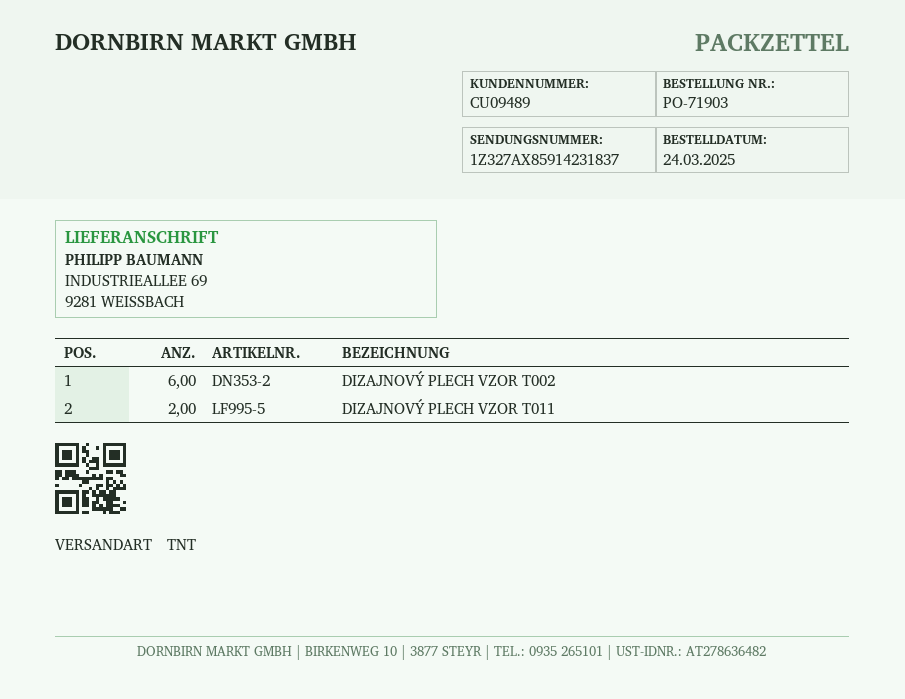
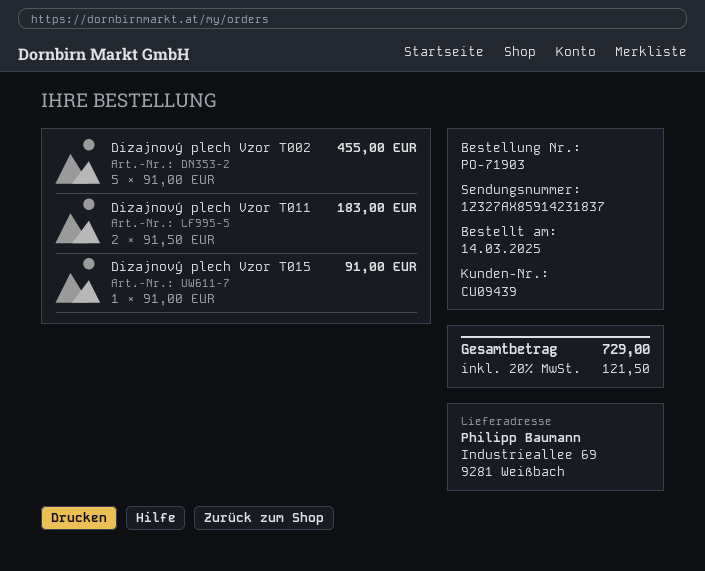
order date: 2025-03-24 -> 2025-03-14
customer number: CU09489 -> CU09439
DIZAJNOVÝ PLECH VZOR T002: 6 -> 5
Dizajnový plech Vzor T015: none -> 1

